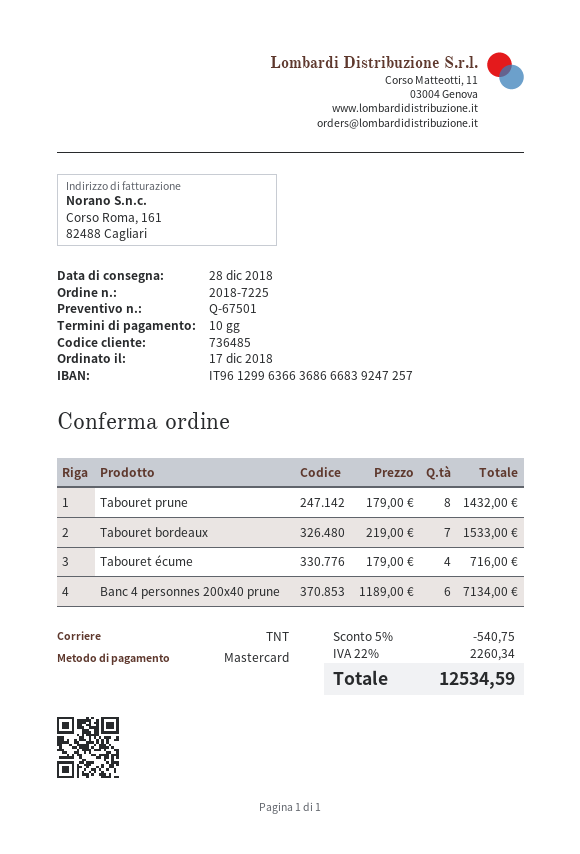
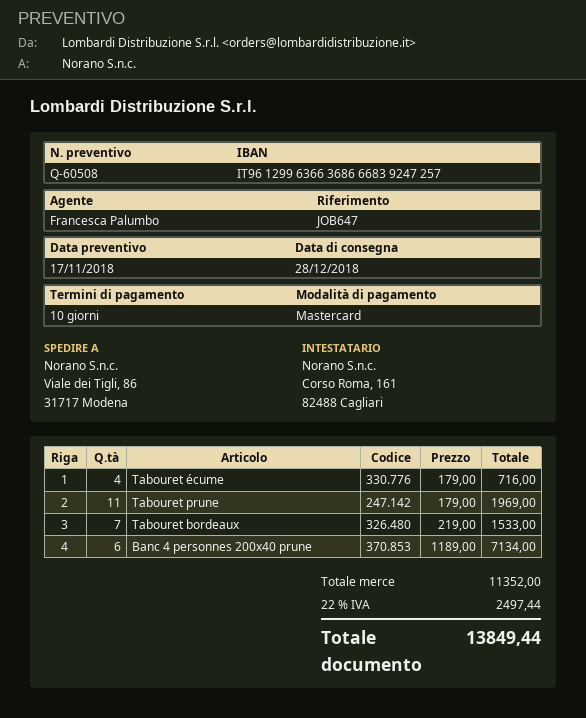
quote number: Q-67501 -> Q-60508
Tabouret prune: 8 x 179.00 = 1432.00 -> 11 x 179.00 = 1969.00
discount: 5% = 540.75 -> none
tax: 22% = 2260.34 -> 22% = 2497.44
total: 12534.59 -> 13849.44

